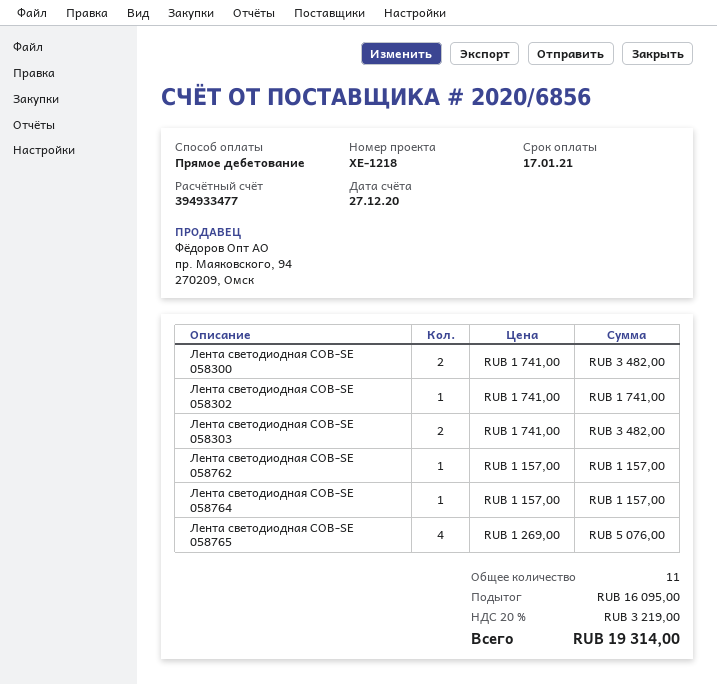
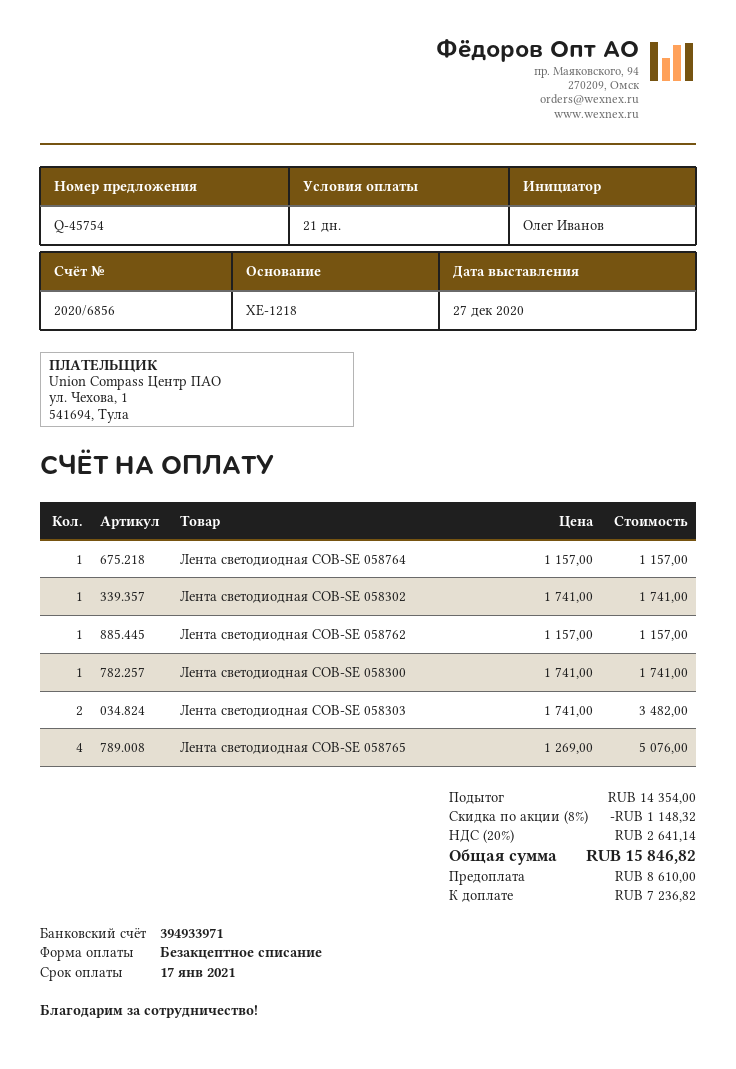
bank account: 394933477 -> 394933971
Лента светодиодная COB-SE 058300: 2 x 1741.00 = 3482.00 -> 1 x 1741.00 = 1741.00
subtotal: 16095.00 -> 14354.00
discount: none -> 8% = 1148.32
tax: 20% = 3219.00 -> 20% = 2641.14
total: 19314.00 -> 15846.82

